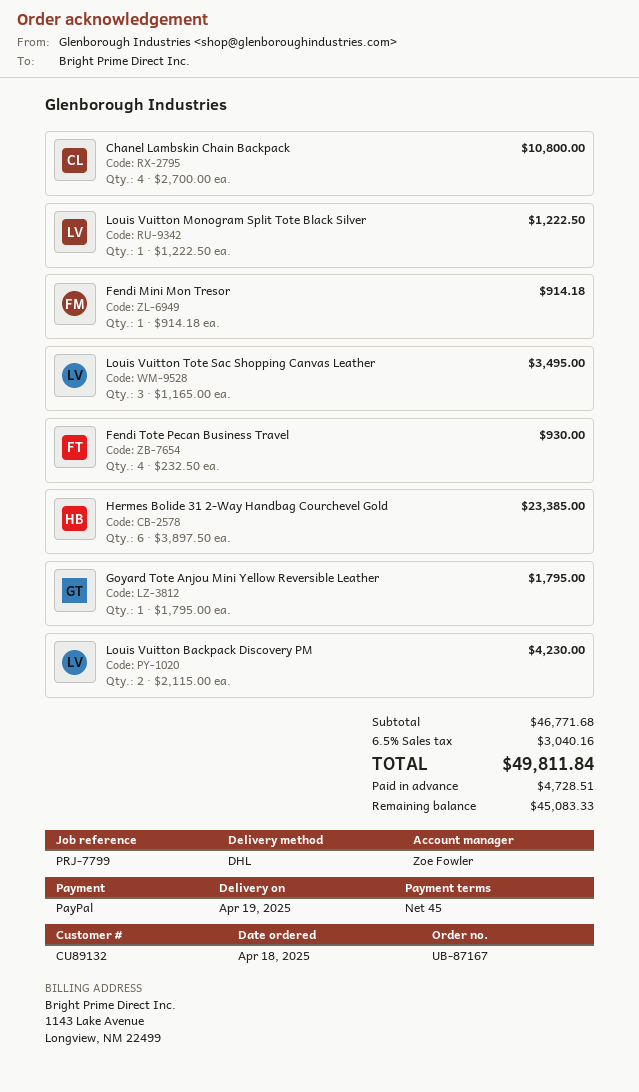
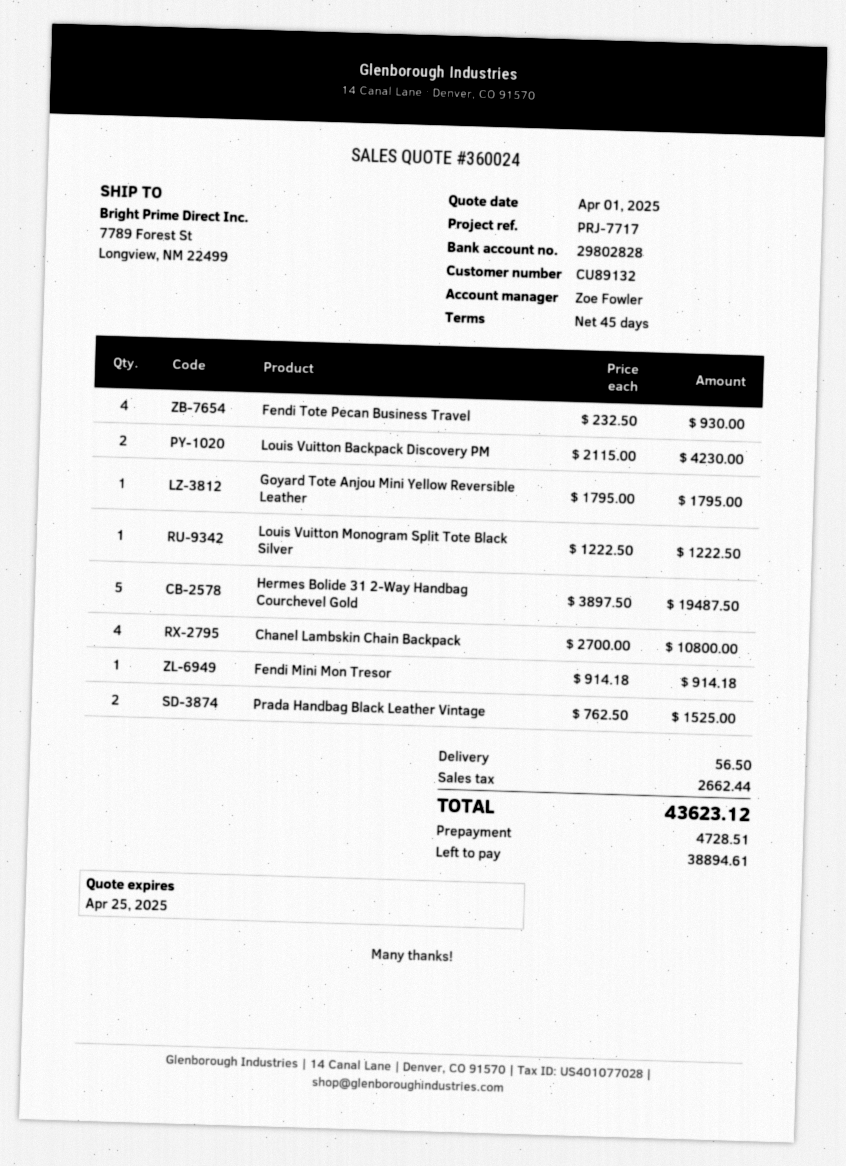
reference: PRJ-7799 -> PRJ-7717
Louis Vuitton Tote Sac Shopping Canvas Leather: 3 x 1165.00 = 3495.00 -> none
Hermes Bolide 31 2-Way Handbag Courchevel Gold: 6 x 3897.50 = 23385.00 -> 5 x 3897.50 = 19487.50
Prada Handbag Black Leather Vintage: none -> 2 x 762.50 = 1525.00
shipping: none -> 56.50
tax: 3040.16 -> 2662.44
total: 49811.84 -> 43623.12
balance: 45083.33 -> 38894.61

